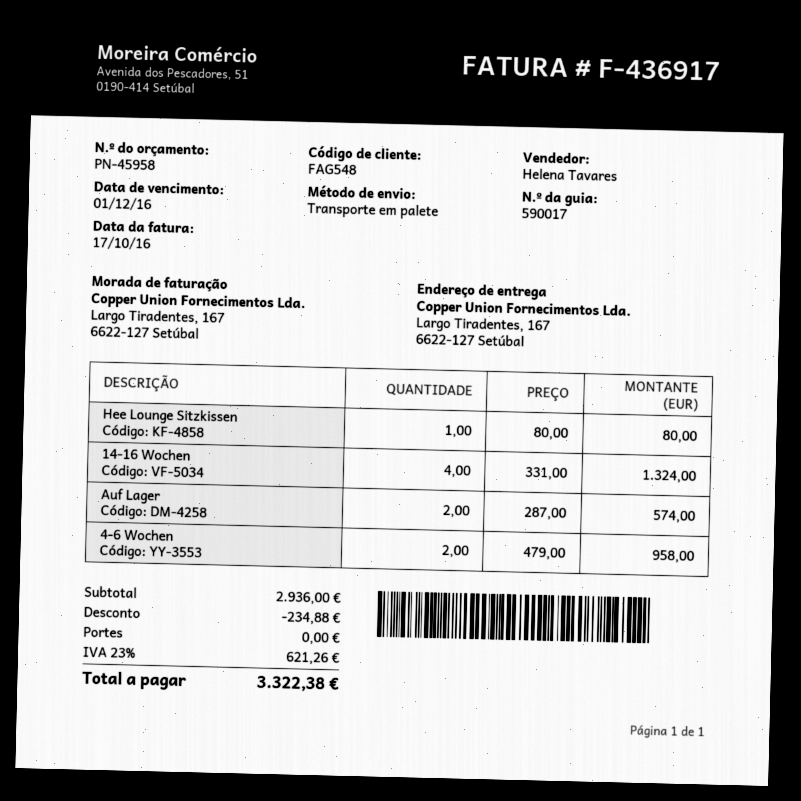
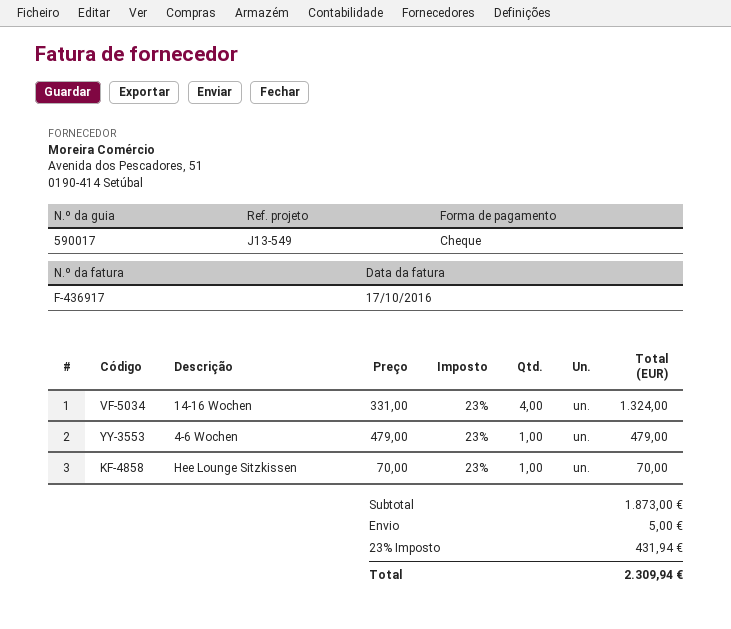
Hee Lounge Sitzkissen: 1 x 80.00 = 80.00 -> 1 x 70.00 = 70.00
Auf Lager: 2 x 287.00 = 574.00 -> none
4-6 Wochen: 2 x 479.00 = 958.00 -> 1 x 479.00 = 479.00
subtotal: 2936.00 -> 1873.00
discount: 234.88 -> none
shipping: 0.00 -> 5.00
tax: 23% = 621.26 -> 23% = 431.94
total: 3322.38 -> 2309.94

